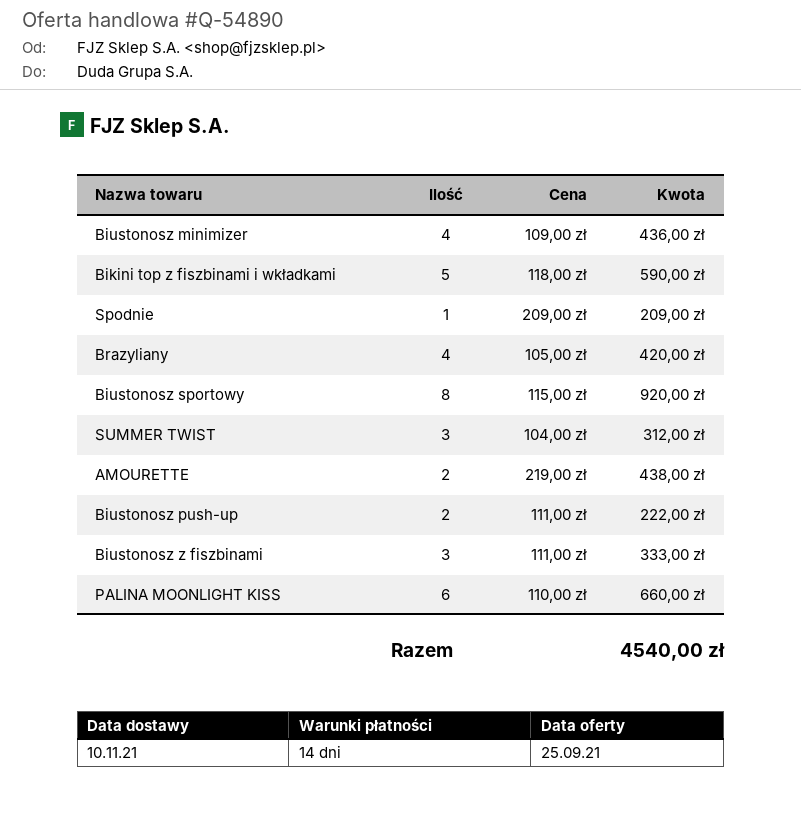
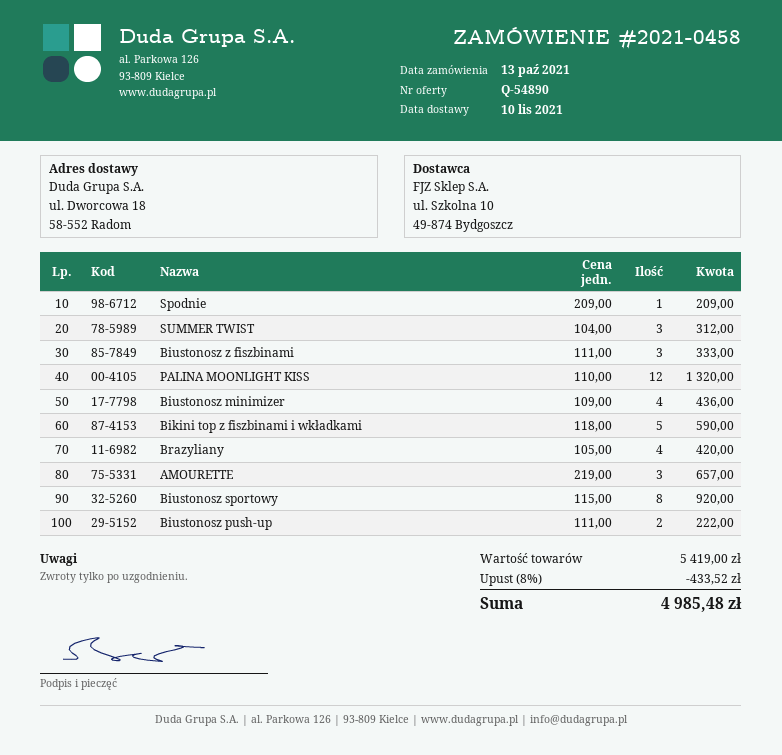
AMOURETTE: 2 x 219.00 = 438.00 -> 3 x 219.00 = 657.00
PALINA MOONLIGHT KISS: 6 x 110.00 = 660.00 -> 12 x 110.00 = 1320.00
discount: none -> 8% = 433.52
total: 4540.00 -> 4985.48

